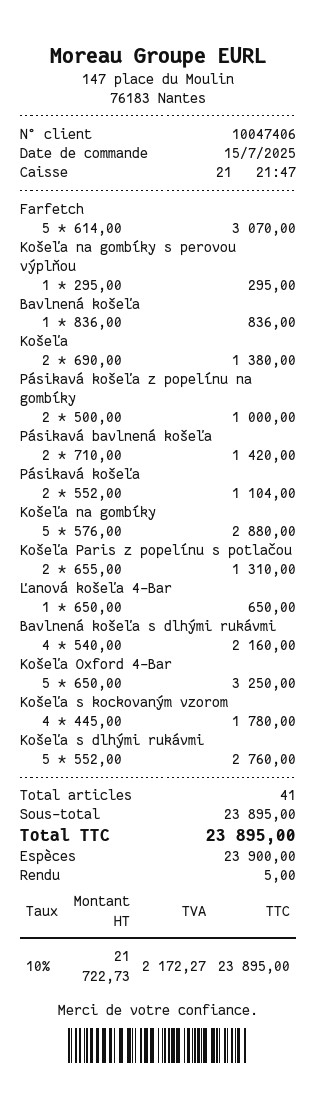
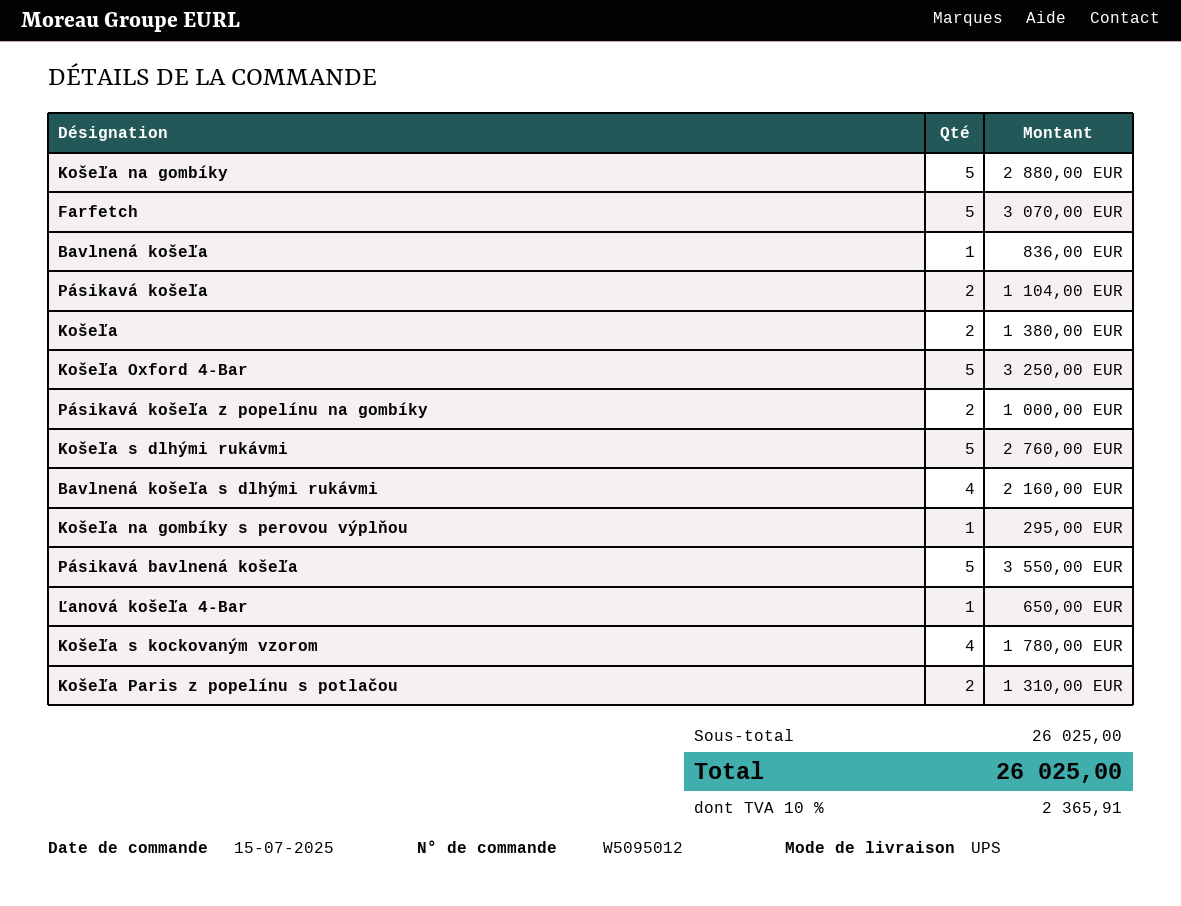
Pásikavá bavlnená košeľa: 2 for 1420.00 -> 5 for 3550.00
subtotal: 23895.00 -> 26025.00
tax: 10% = 2172.27 -> 10% = 2365.91
total: 23895.00 -> 26025.00

